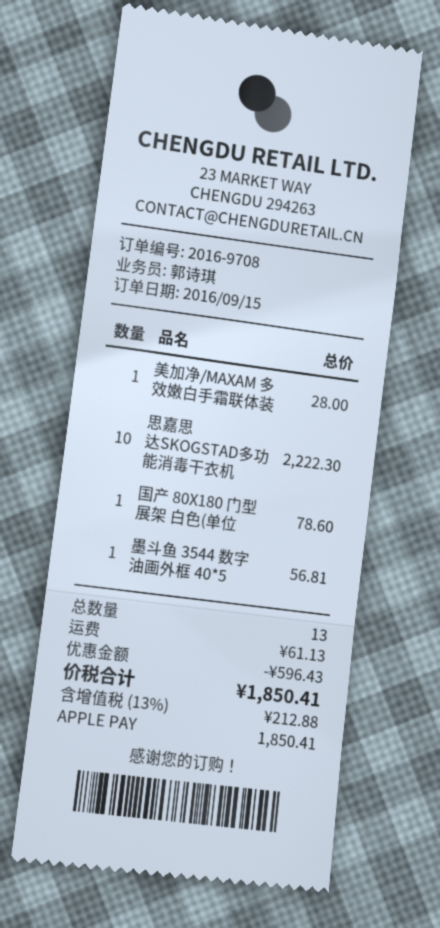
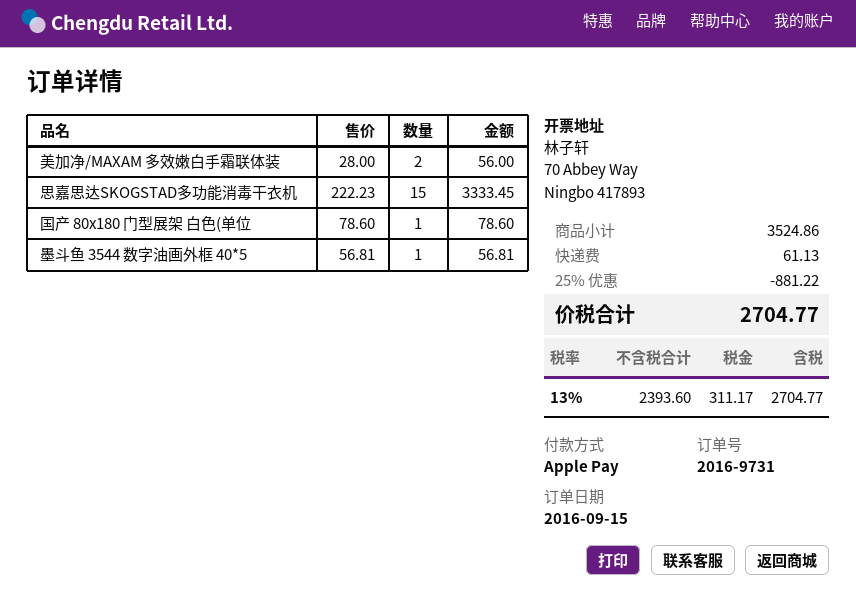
order number: 2016-9708 -> 2016-9731
美加净/MAXAM 多效嫩白手霜联体装: 1 for 28.00 -> 2 for 56.00
思嘉思达SKOGSTAD多功能消毒干衣机: 10 for 2222.30 -> 15 for 3333.45
discount: 596.43 -> 881.22
tax: 13% = 212.88 -> 13% = 311.17
total: 1850.41 -> 2704.77

